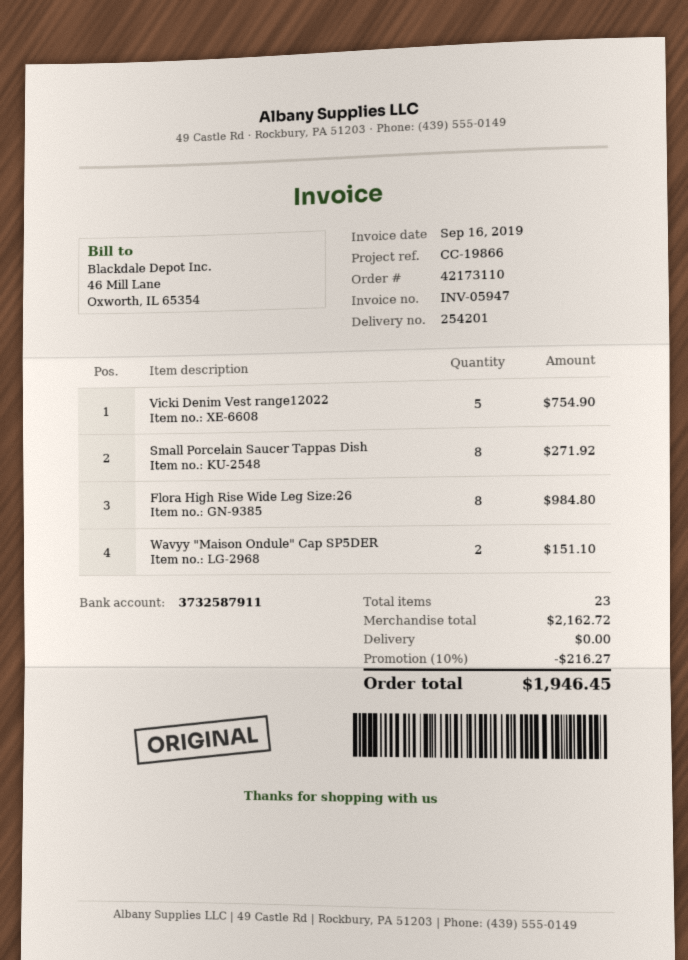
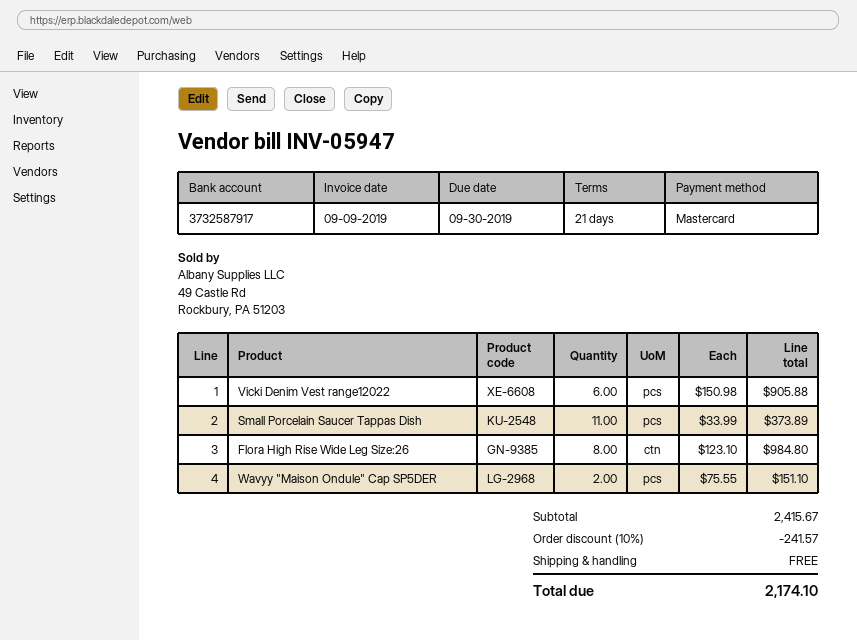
invoice date: 2019-09-16 -> 2019-09-09
bank account: 3732587911 -> 3732587917
Vicki Denim Vest range12022: 5 for 754.90 -> 6 for 905.88
Small Porcelain Saucer Tappas Dish: 8 for 271.92 -> 11 for 373.89
subtotal: 2162.72 -> 2415.67
discount: 10% = 216.27 -> 10% = 241.57
total: 1946.45 -> 2174.10

